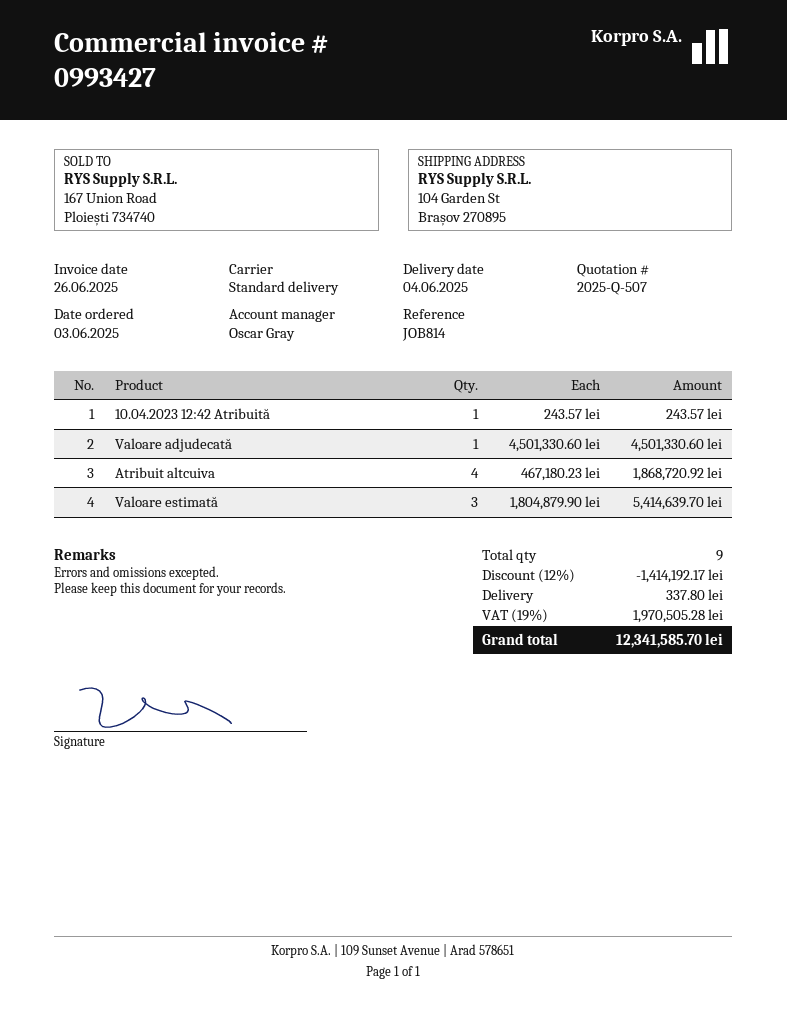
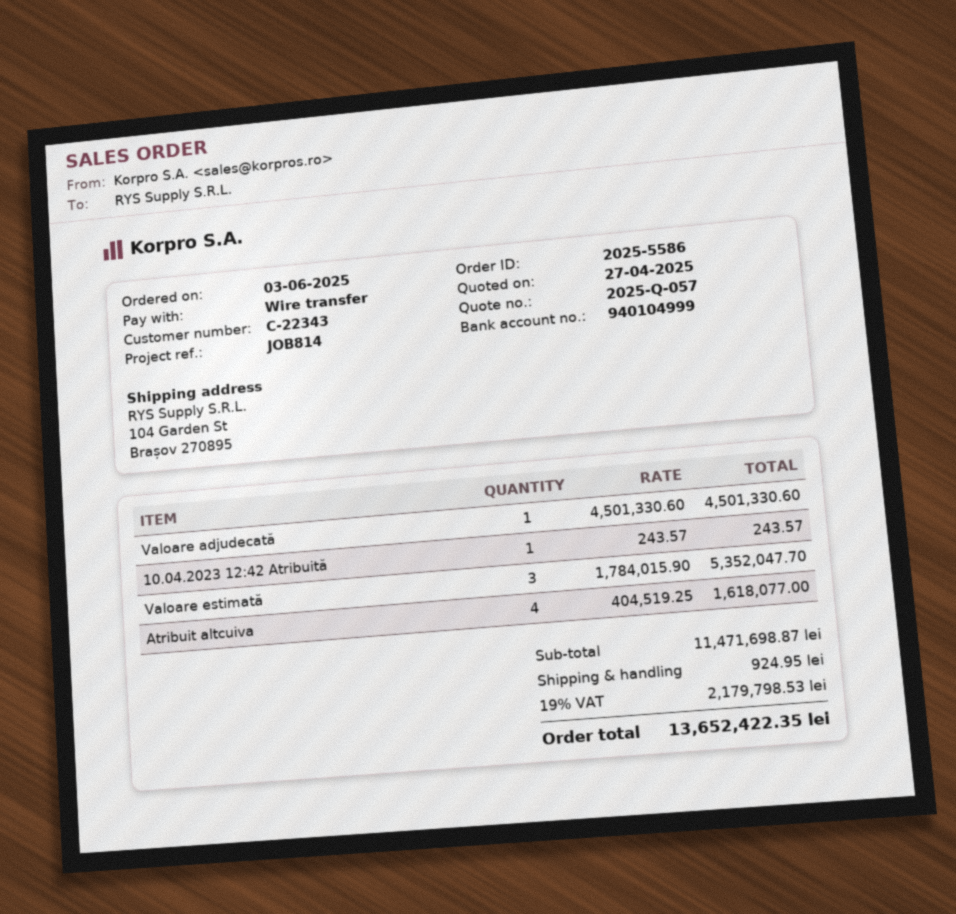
quote number: 2025-Q-507 -> 2025-Q-057
Atribuit altcuiva: 4 x 467180.23 = 1868720.92 -> 4 x 404519.25 = 1618077.00
Valoare estimată: 3 x 1804879.90 = 5414639.70 -> 3 x 1784015.90 = 5352047.70
discount: 12% = 1414192.17 -> none
shipping: 337.80 -> 924.95
tax: 19% = 1970505.28 -> 19% = 2179798.53
total: 12341585.70 -> 13652422.35

